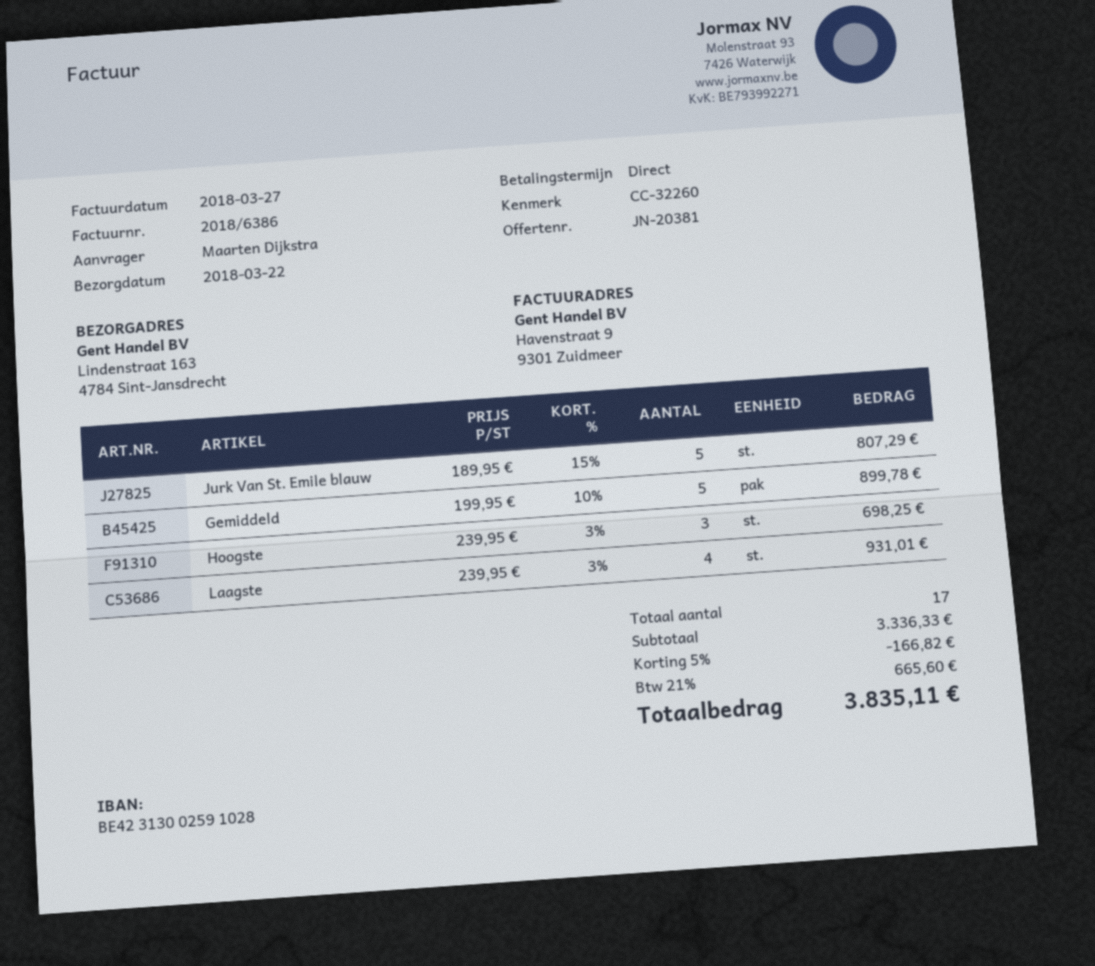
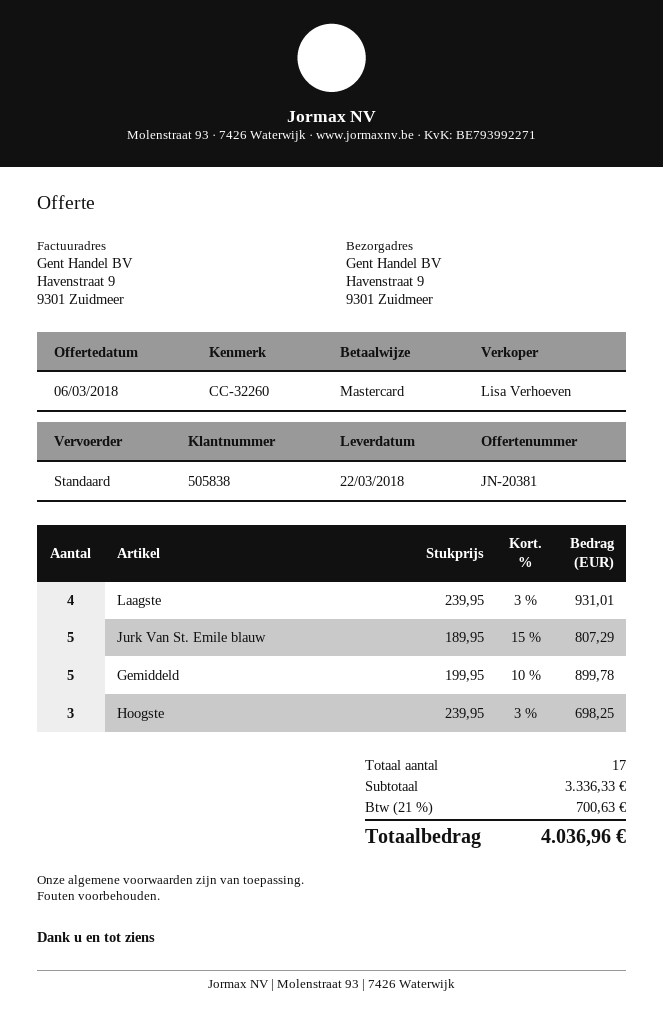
ship to: Lindenstraat 163, 4784 Sint-Jansdrecht -> Havenstraat 9, 9301 Zuidmeer
discount: 5% = 166.82 -> none
tax: 21% = 665.60 -> 21% = 700.63
total: 3835.11 -> 4036.96

